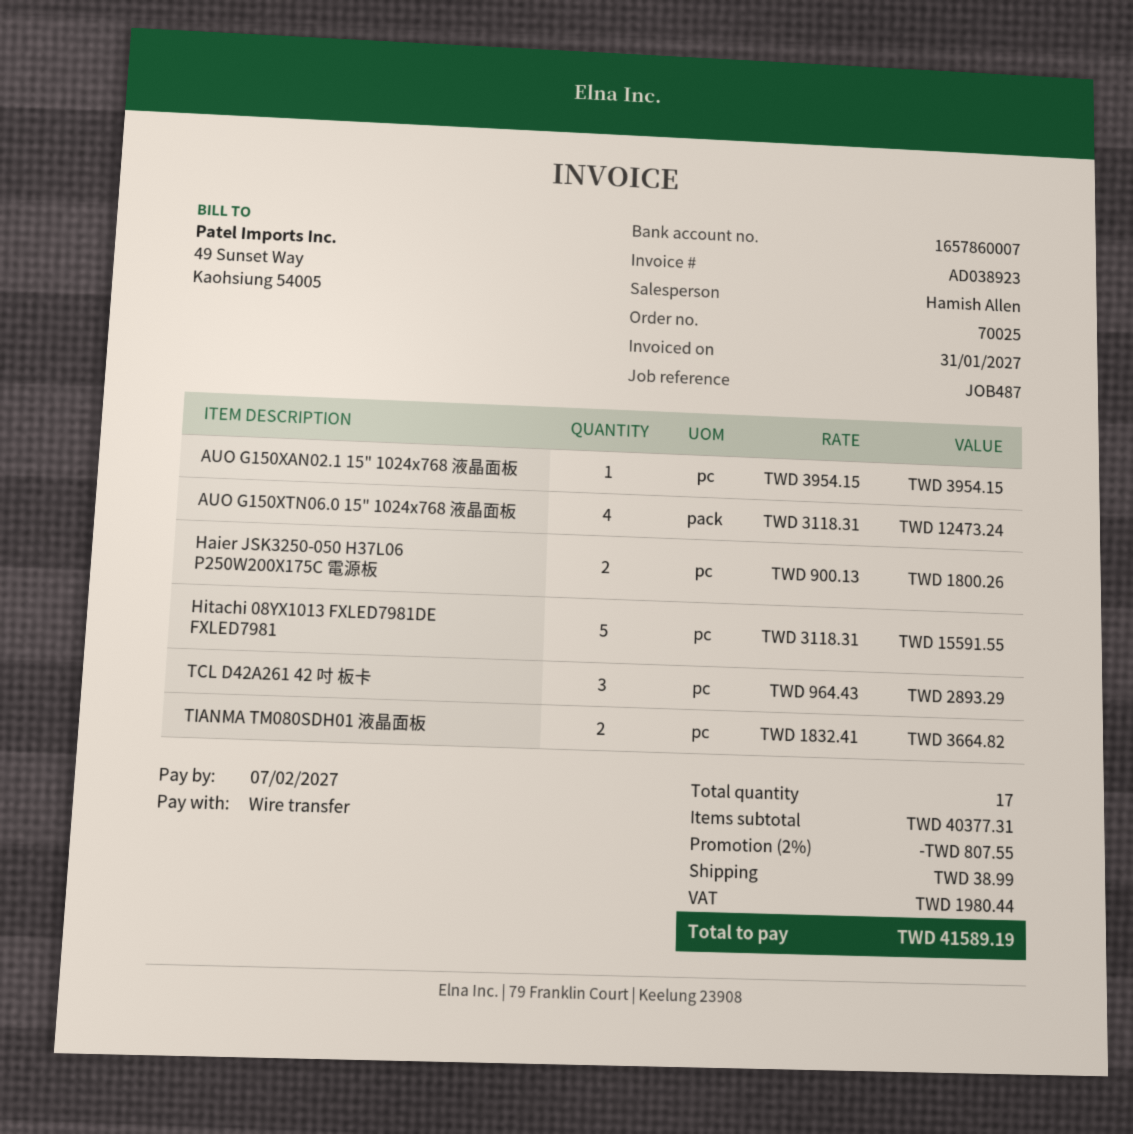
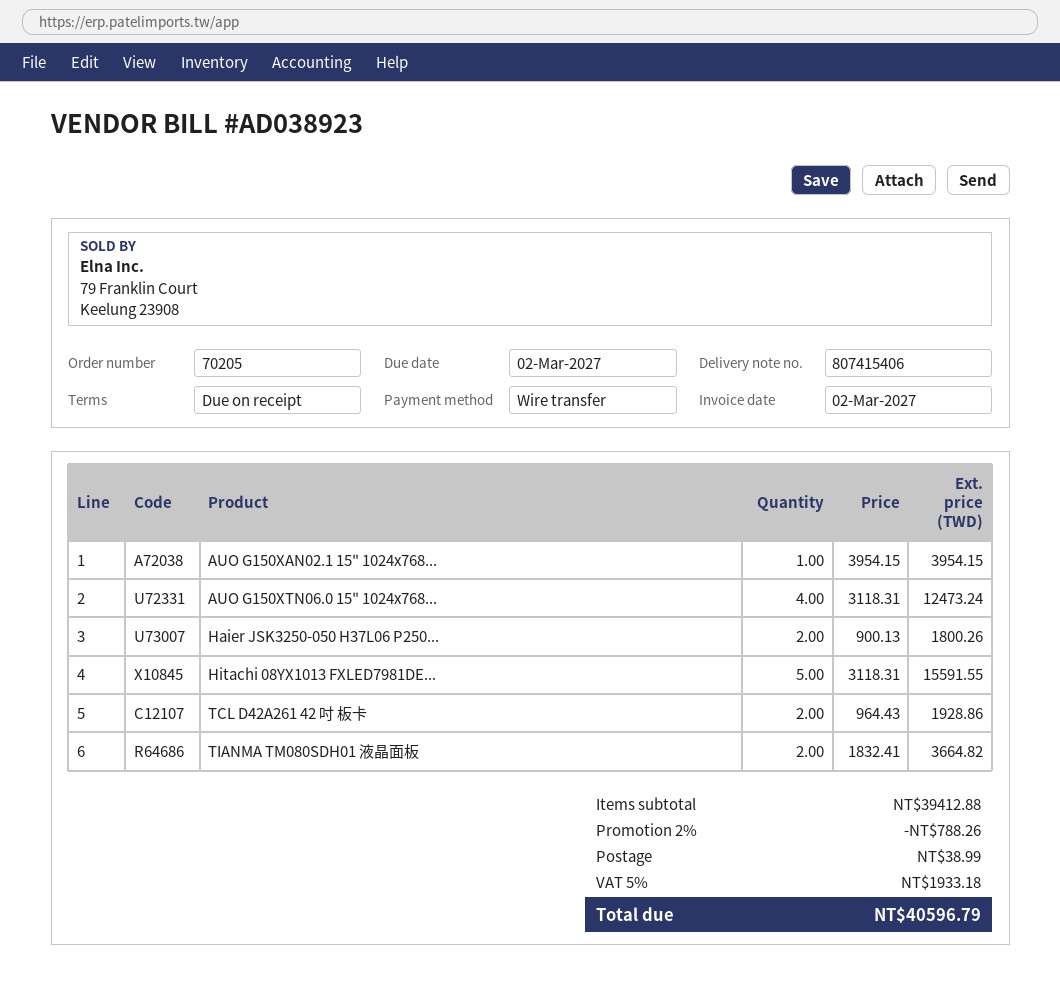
order number: 70025 -> 70205
invoice date: 2027-01-31 -> 2027-03-02
due date: 2027-02-07 -> 2027-03-02
TCL D42A261 42 吋 板卡: 3 x 964.43 = 2893.29 -> 2 x 964.43 = 1928.86
subtotal: 40377.31 -> 39412.88
discount: 2% = 807.55 -> 2% = 788.26
tax: 1980.44 -> 1933.18
total: 41589.19 -> 40596.79

